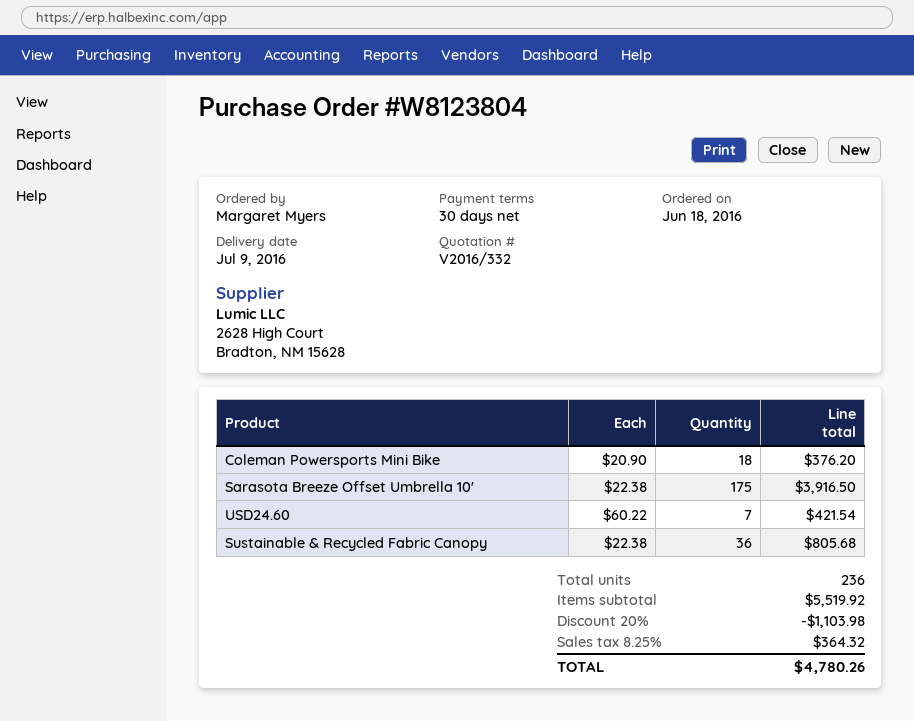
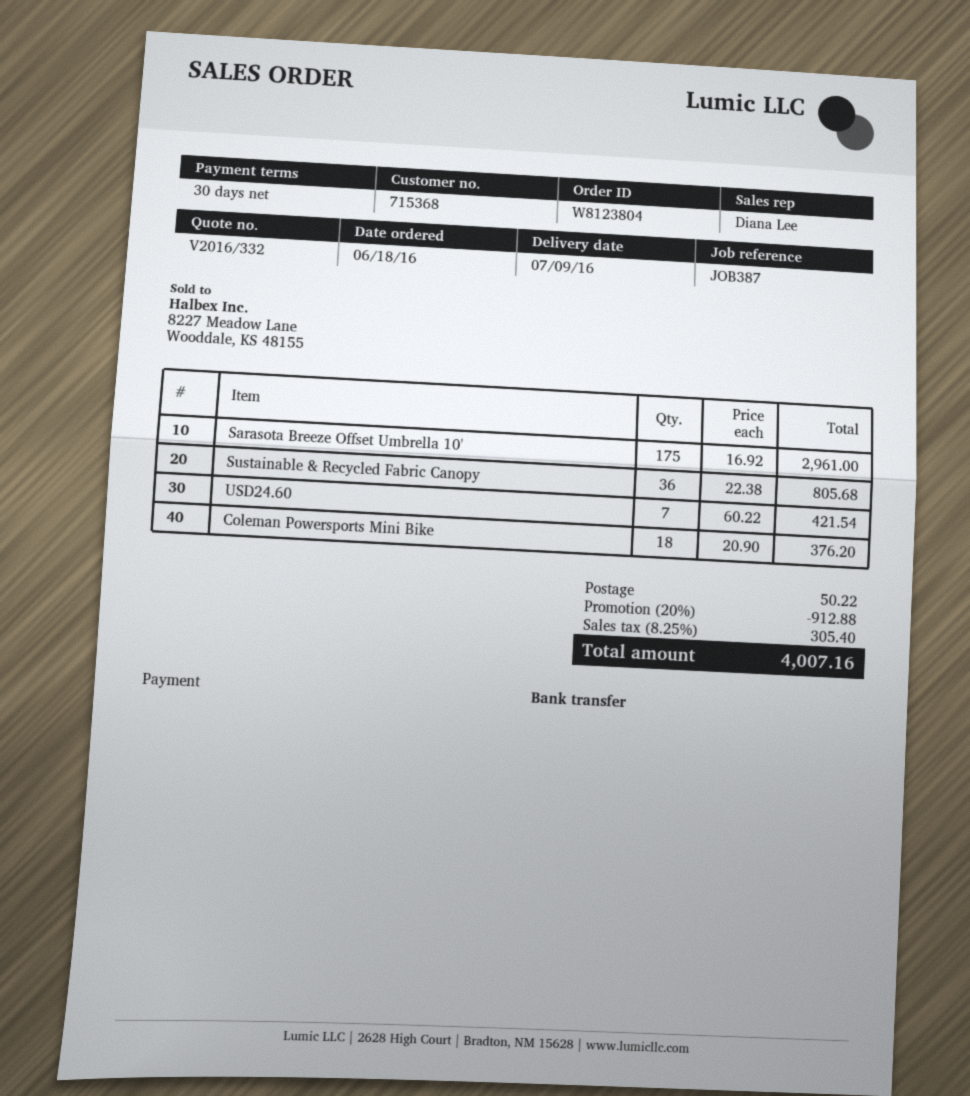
Sarasota Breeze Offset Umbrella 10': 175 x 22.38 = 3916.50 -> 175 x 16.92 = 2961.00
discount: 20% = 1103.98 -> 20% = 912.88
shipping: none -> 50.22
tax: 8.25% = 364.32 -> 8.25% = 305.40
total: 4780.26 -> 4007.16

